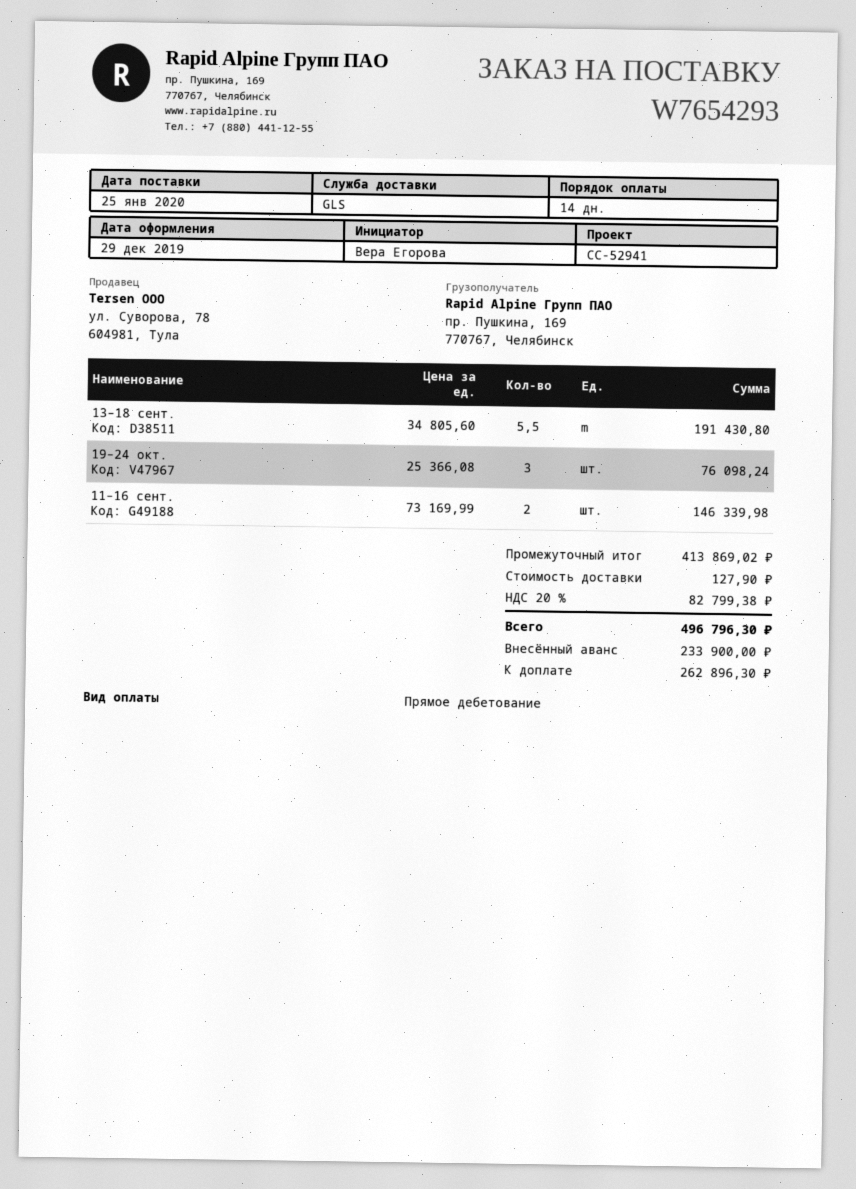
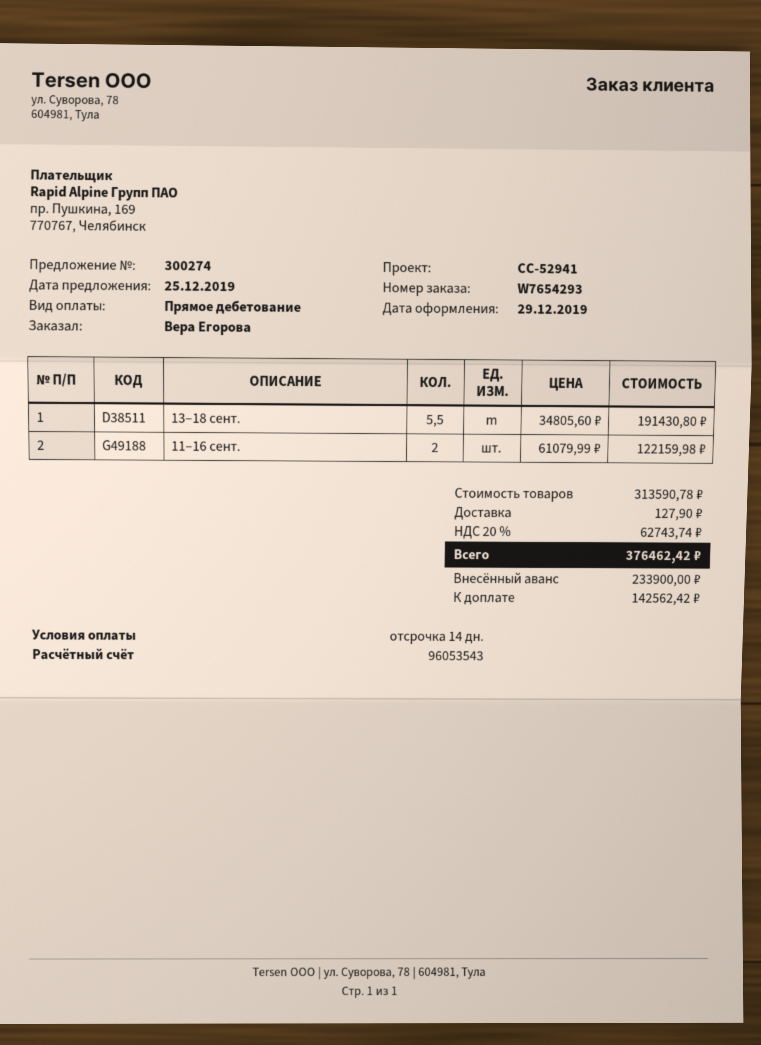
19–24 окт.: 3 x 25366.08 = 76098.24 -> none
11–16 сент.: 2 x 73169.99 = 146339.98 -> 2 x 61079.99 = 122159.98
subtotal: 413869.02 -> 313590.78
tax: 20% = 82799.38 -> 20% = 62743.74
total: 496796.30 -> 376462.42
balance: 262896.30 -> 142562.42

